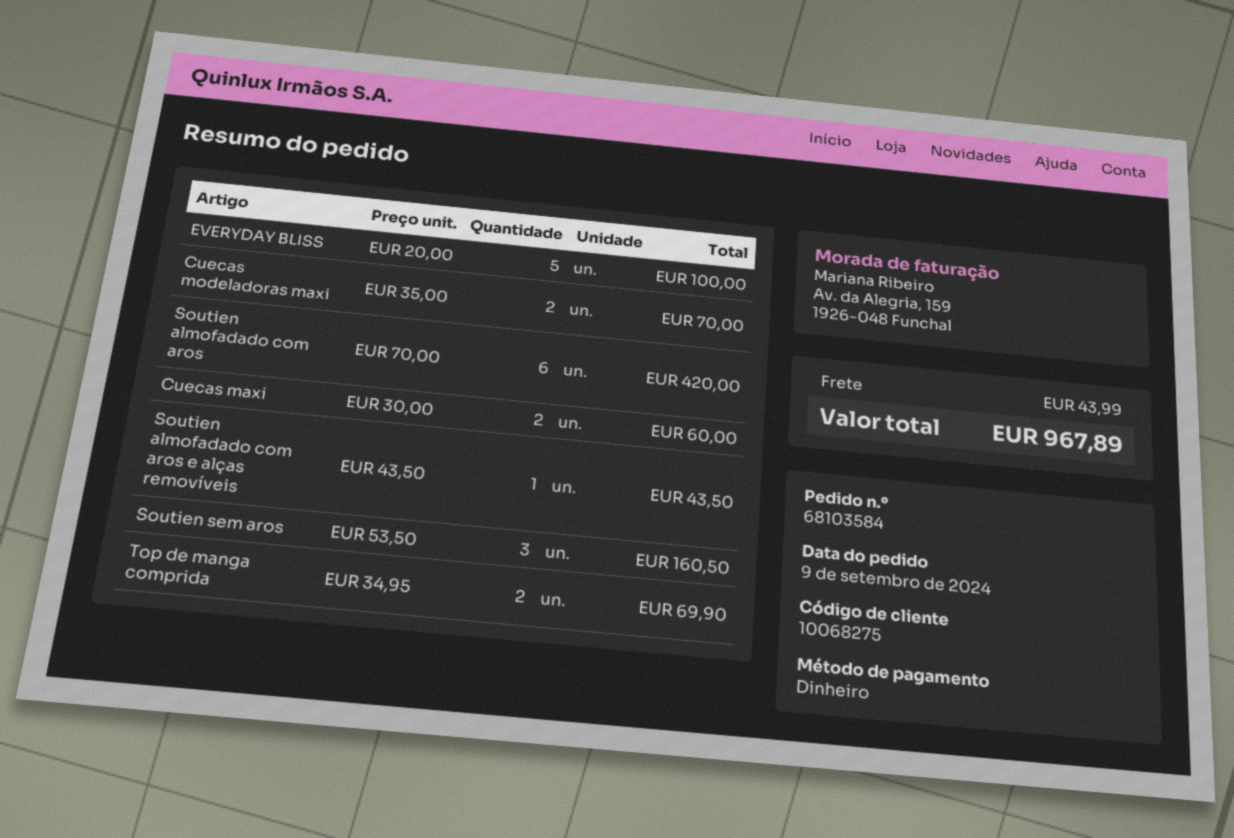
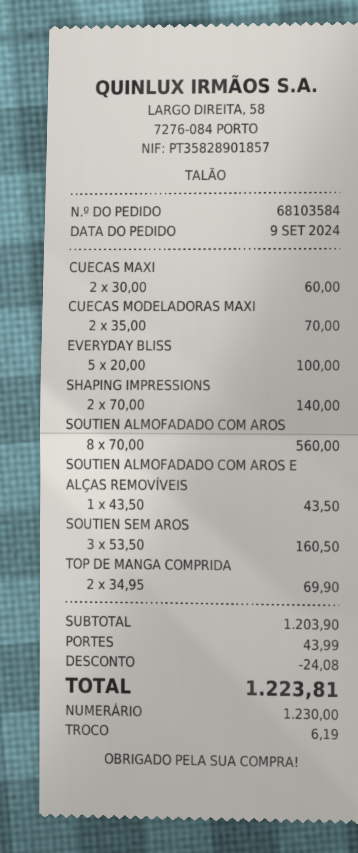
Soutien almofadado com aros: 6 x 70.00 = 420.00 -> 8 x 70.00 = 560.00
SHAPING IMPRESSIONS: none -> 2 x 70.00 = 140.00
discount: none -> 24.08
total: 967.89 -> 1223.81

